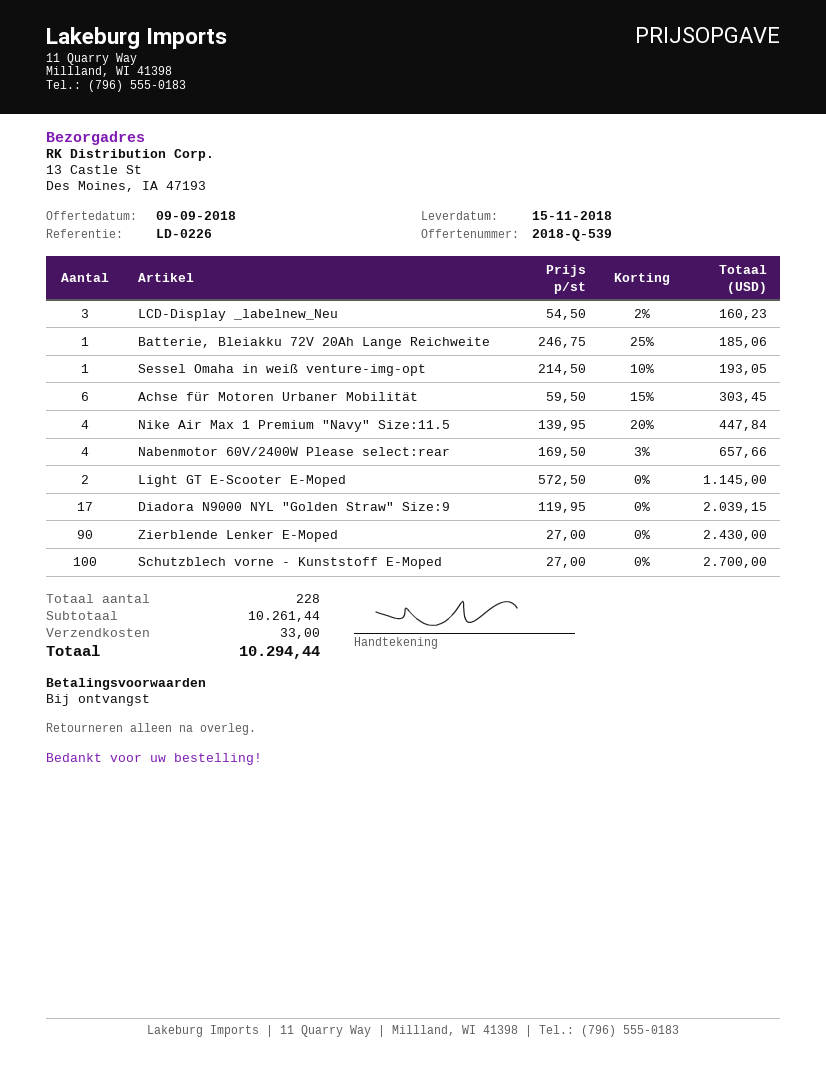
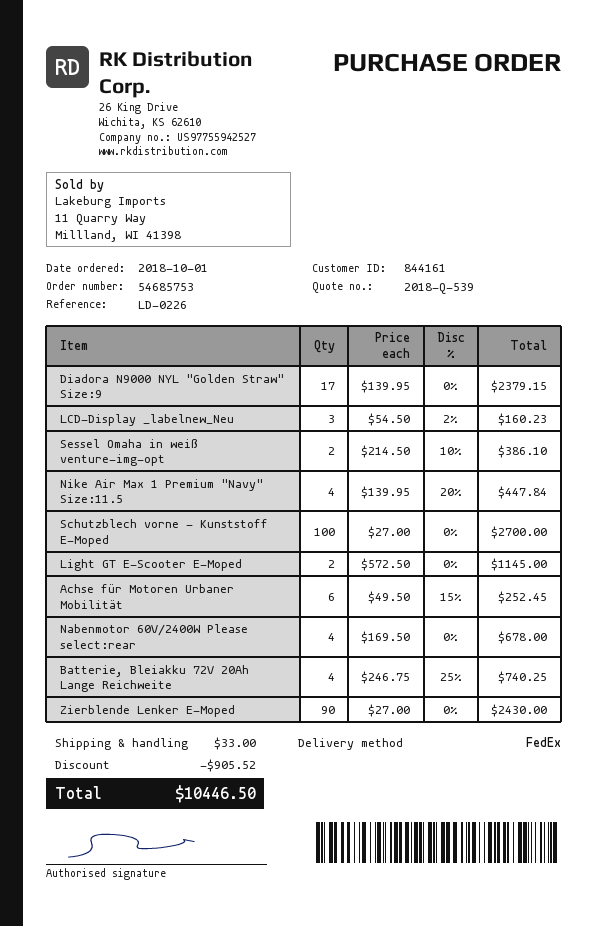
Batterie, Bleiakku 72V 20Ah Lange Reichweite: 1 x 246.75 - 25% = 185.06 -> 4 x 246.75 - 25% = 740.25
Sessel Omaha in weiß venture-img-opt: 1 x 214.50 - 10% = 193.05 -> 2 x 214.50 - 10% = 386.10
Achse für Motoren Urbaner Mobilität: 6 x 59.50 - 15% = 303.45 -> 6 x 49.50 - 15% = 252.45
Nabenmotor 60V/2400W Please select:rear: 4 x 169.50 - 3% = 657.66 -> 4 x 169.50 = 678.00
Diadora N9000 NYL "Golden Straw" Size:9: 17 x 119.95 = 2039.15 -> 17 x 139.95 = 2379.15
discount: none -> 905.52
total: 10294.44 -> 10446.50

